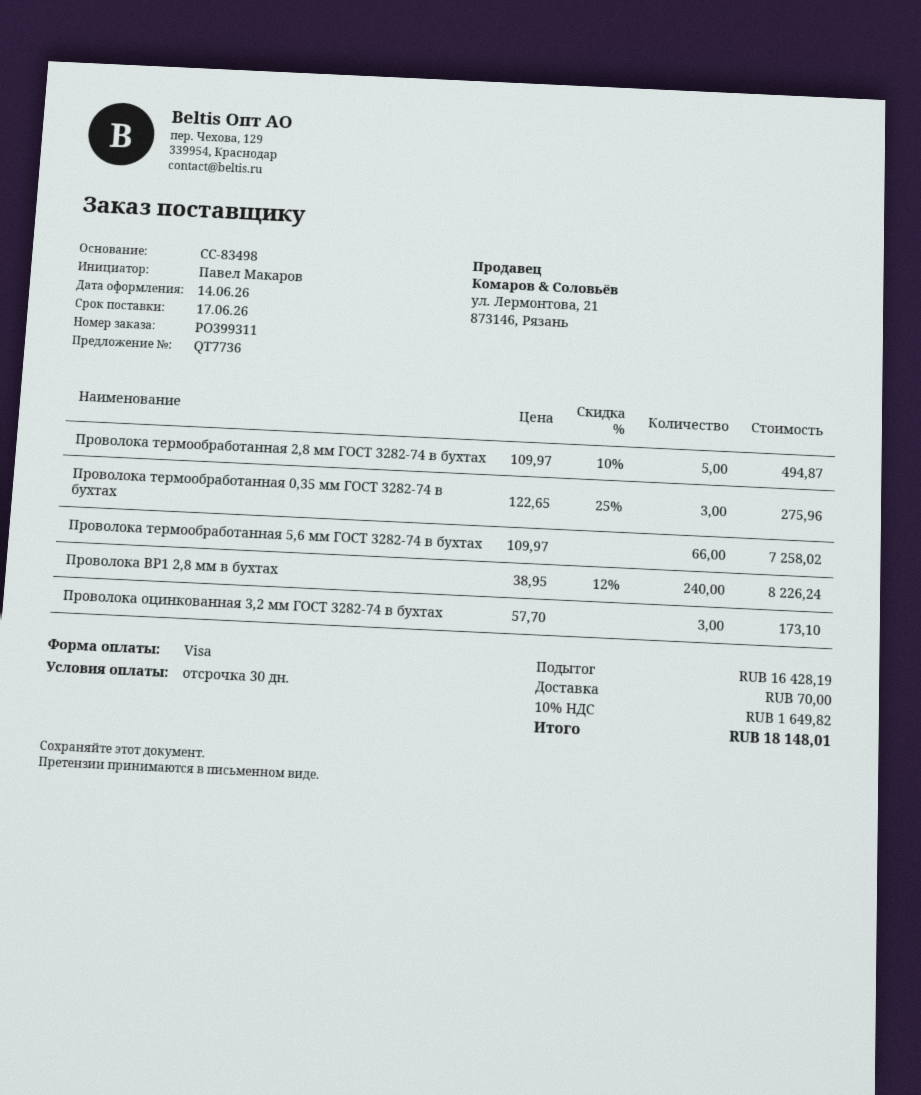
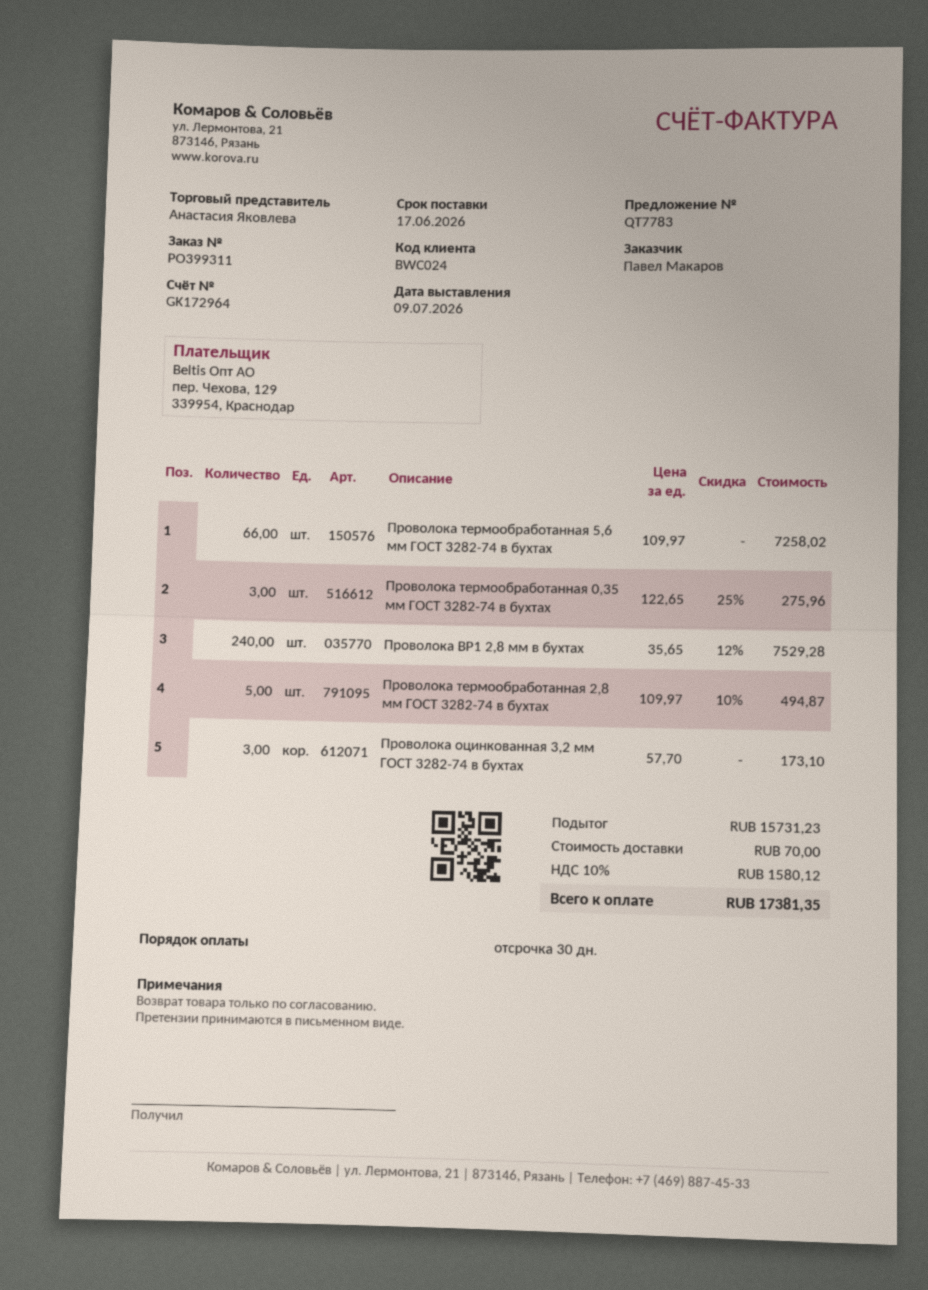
quote number: QT7736 -> QT7783
Проволока ВР1 2,8 мм в бухтах: 240 x 38.95 - 12% = 8226.24 -> 240 x 35.65 - 12% = 7529.28
subtotal: 16428.19 -> 15731.23
tax: 10% = 1649.82 -> 10% = 1580.12
total: 18148.01 -> 17381.35

